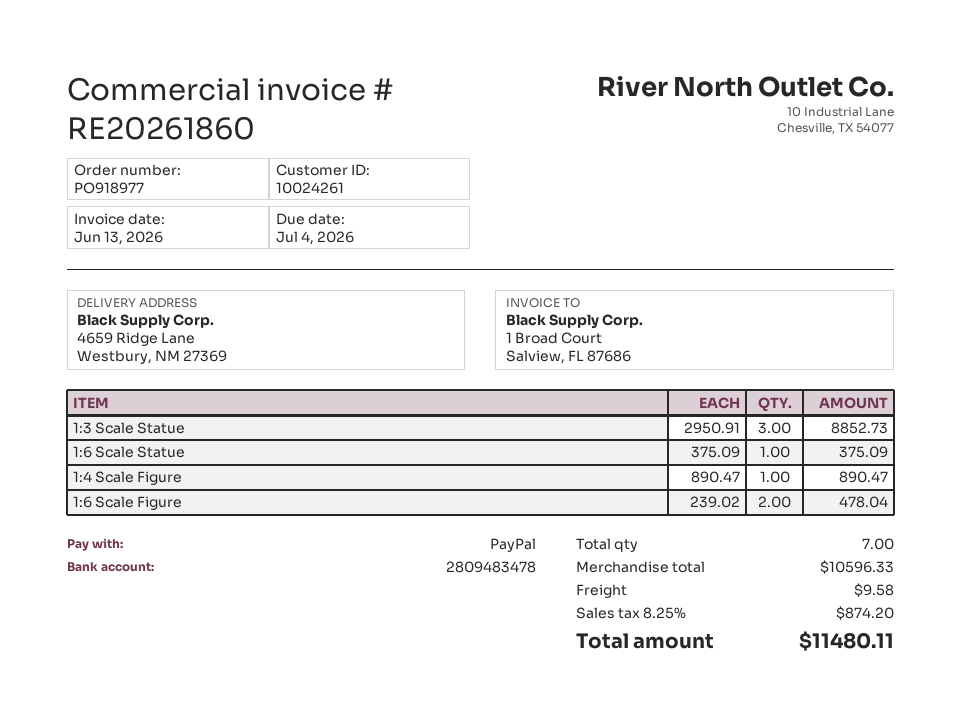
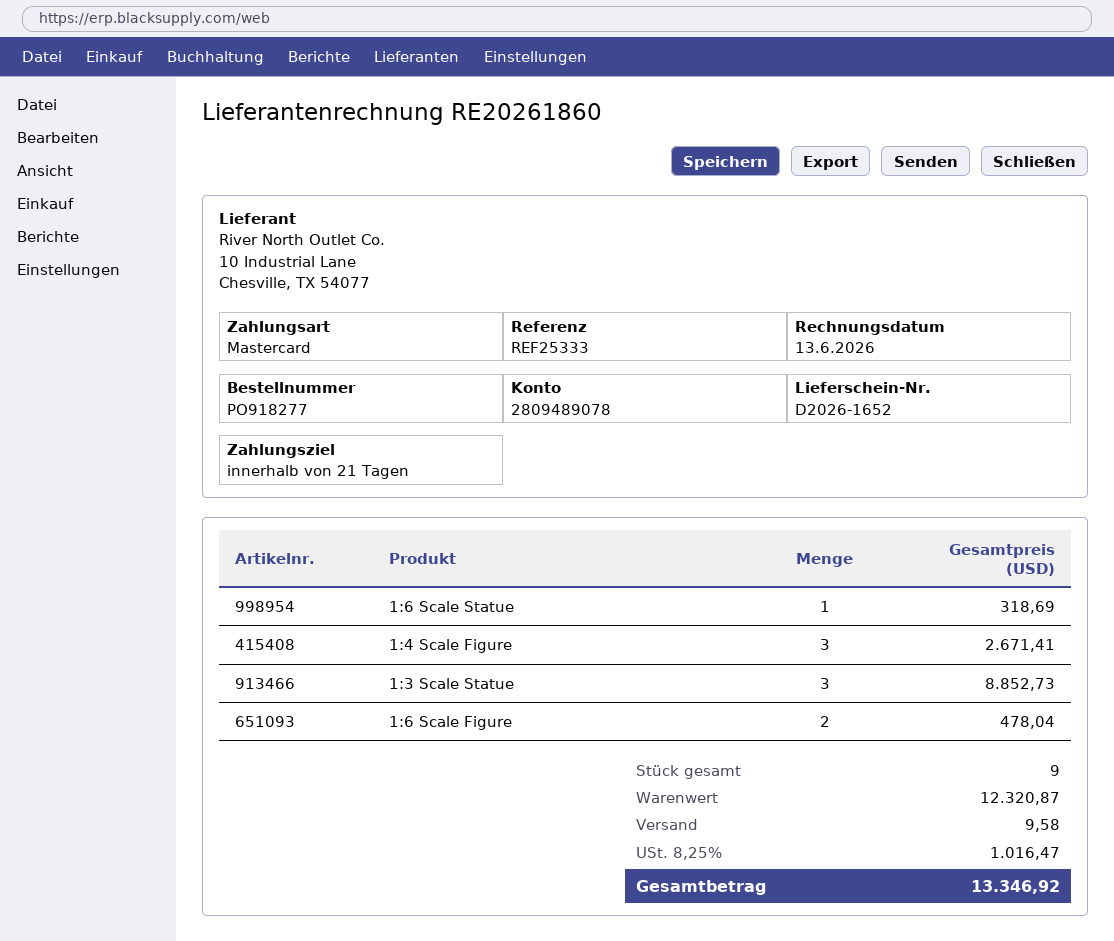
order number: PO918977 -> PO918277
payment method: PayPal -> Mastercard
bank account: 2809483478 -> 2809489078
1:6 Scale Statue: 1 for 375.09 -> 1 for 318.69
1:4 Scale Figure: 1 for 890.47 -> 3 for 2671.41
total quantity: 7 -> 9
subtotal: 10596.33 -> 12320.87
tax: 8.25% = 874.20 -> 8.25% = 1016.47
total: 11480.11 -> 13346.92

